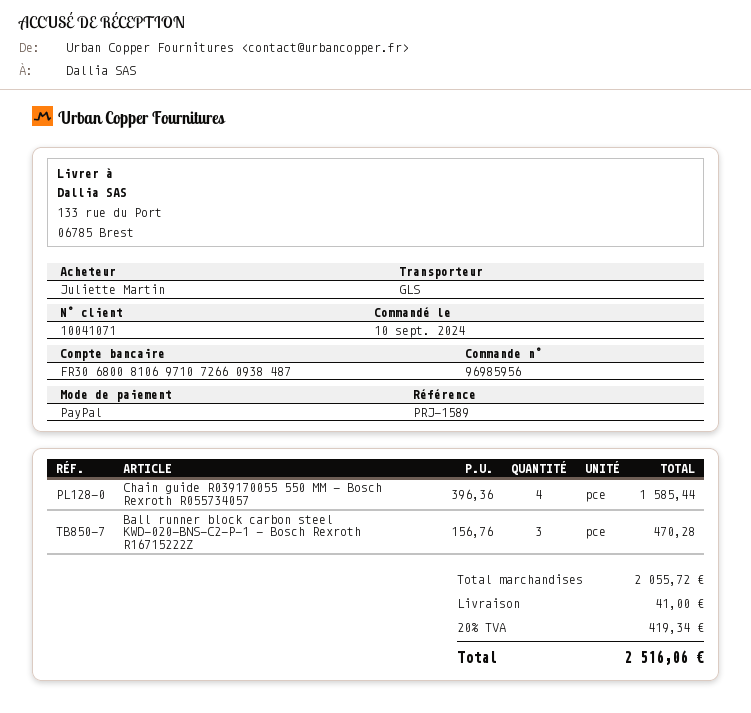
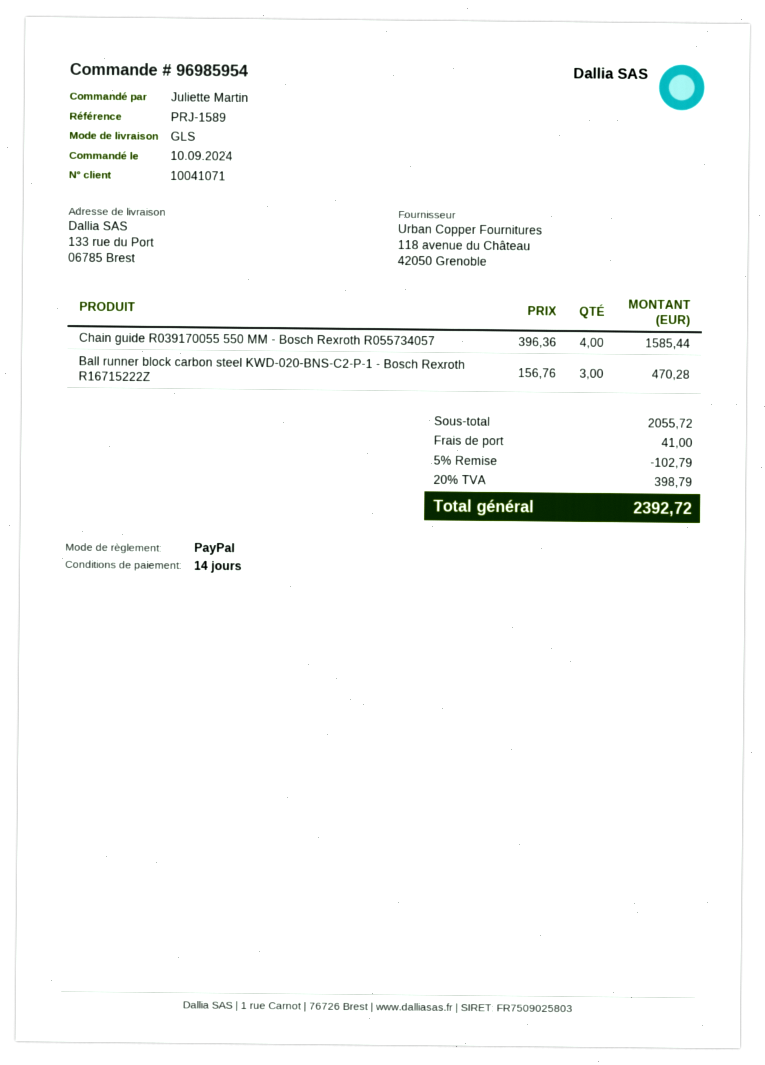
order number: 96985956 -> 96985954
discount: none -> 5% = 102.79
tax: 20% = 419.34 -> 20% = 398.79
total: 2516.06 -> 2392.72

